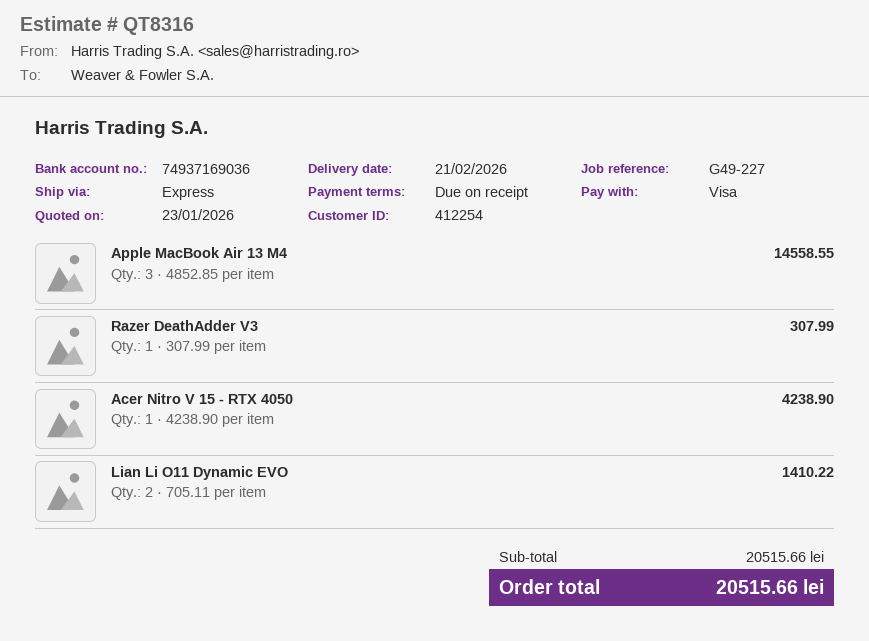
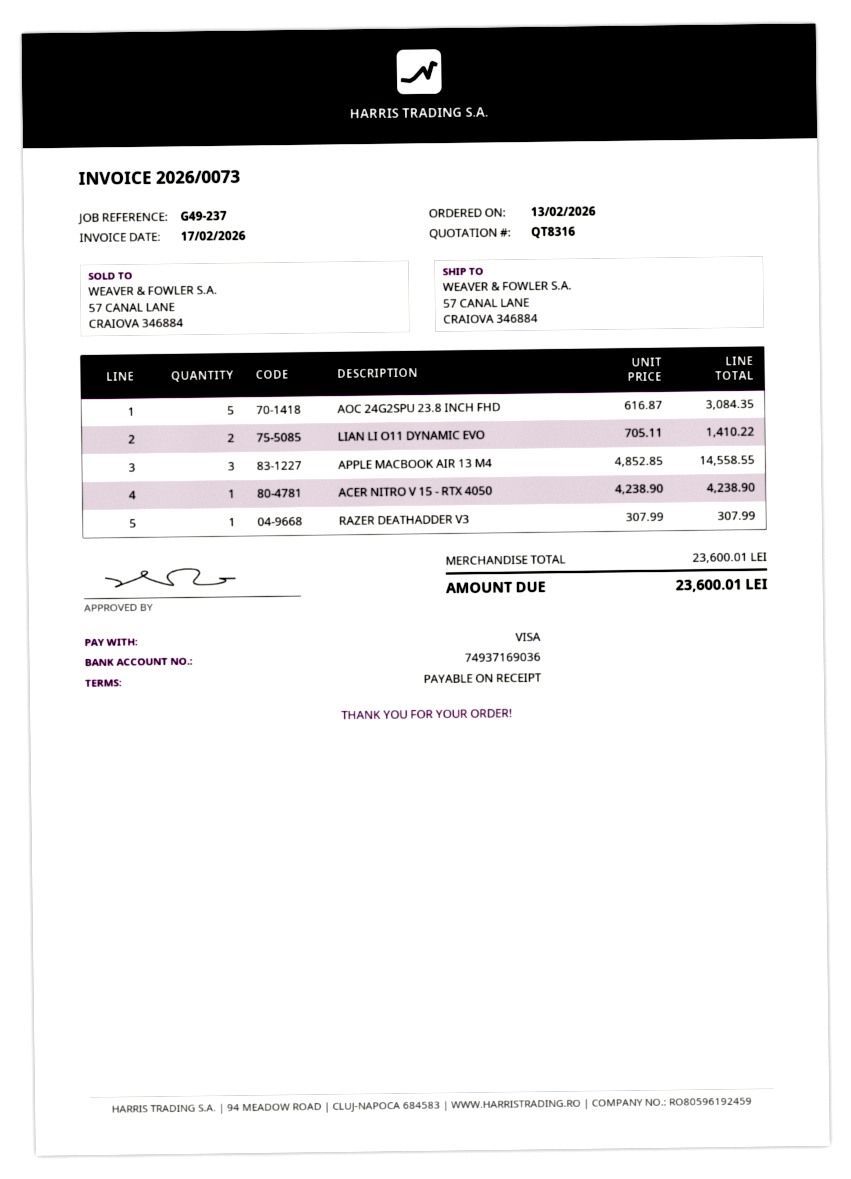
reference: G49-227 -> G49-237
AOC 24G2SPU 23.8 INCH FHD: none -> 5 x 616.87 = 3084.35
subtotal: 20515.66 -> 23600.01
total: 20515.66 -> 23600.01

